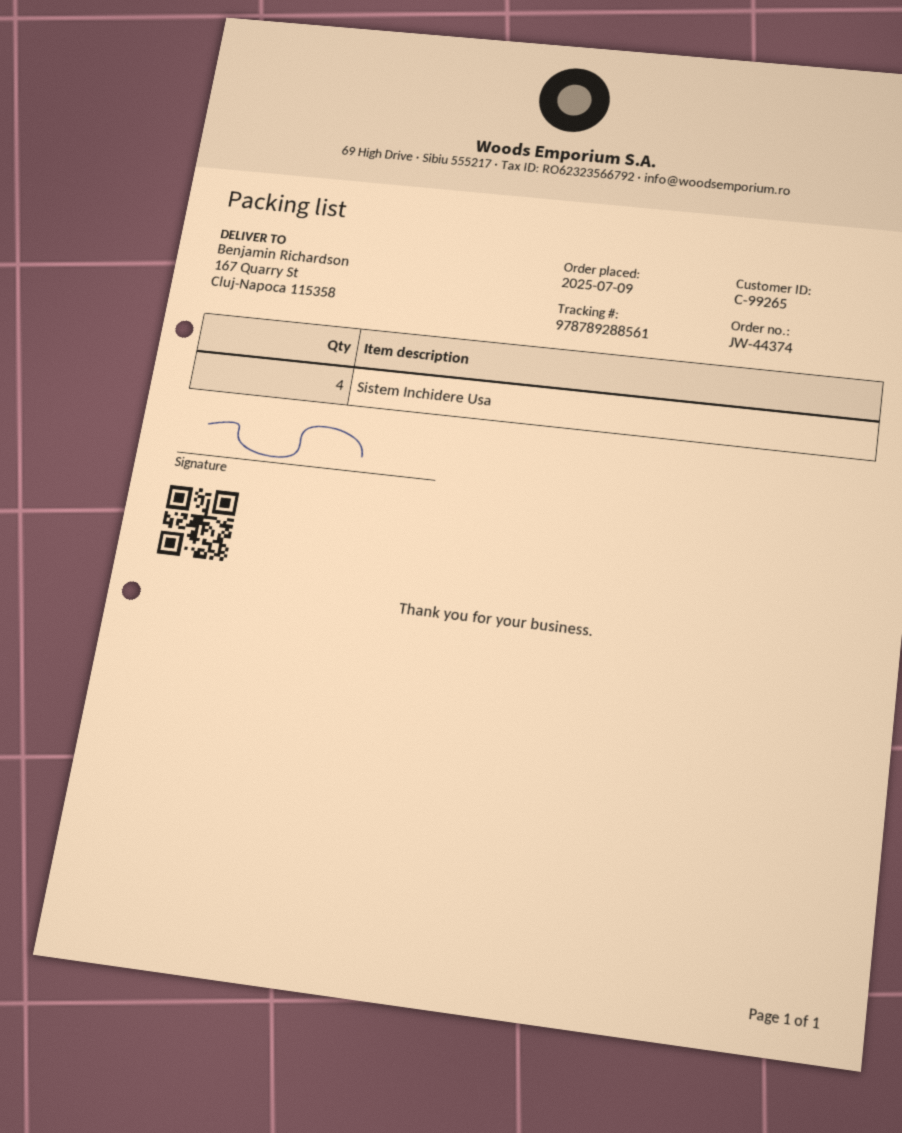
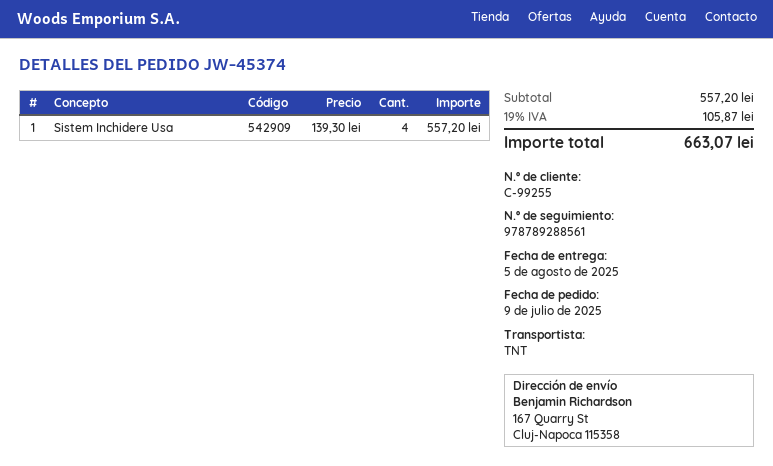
order number: JW-44374 -> JW-45374
customer number: C-99265 -> C-99255

